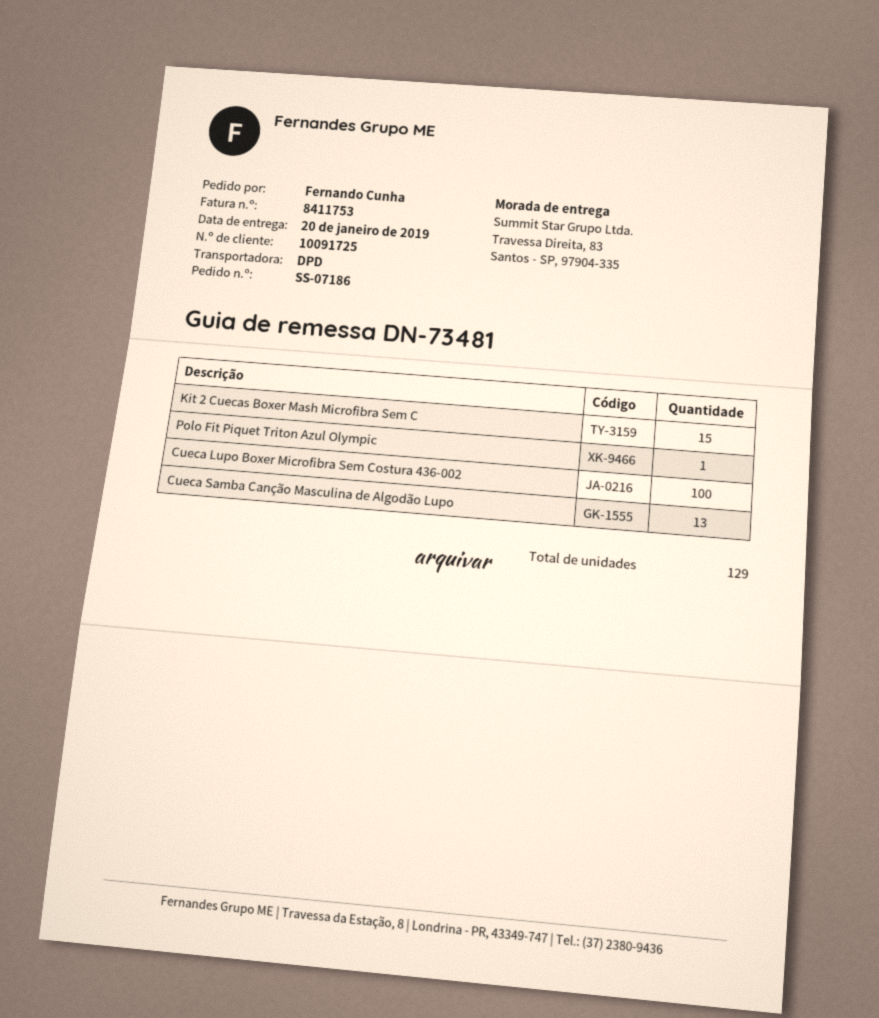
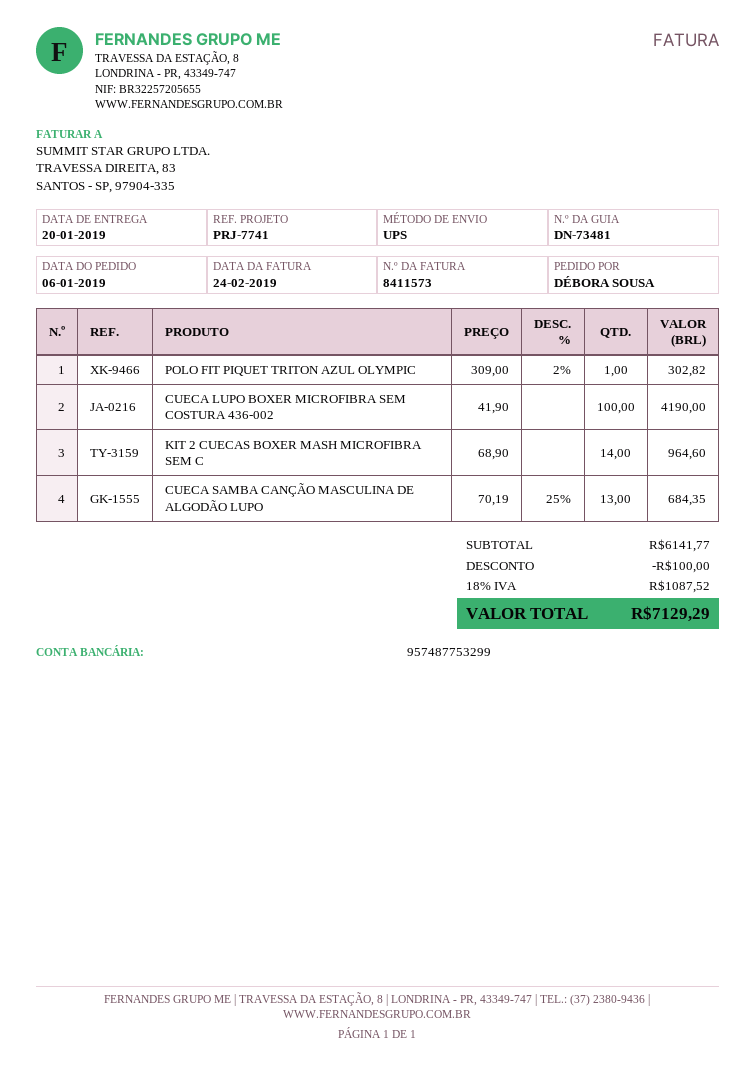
invoice number: 8411753 -> 8411573
ordered by: Fernando Cunha -> DÉBORA SOUSA
shipping method: DPD -> UPS
Kit 2 Cuecas Boxer Mash Microfibra Sem C: 15 -> 14

